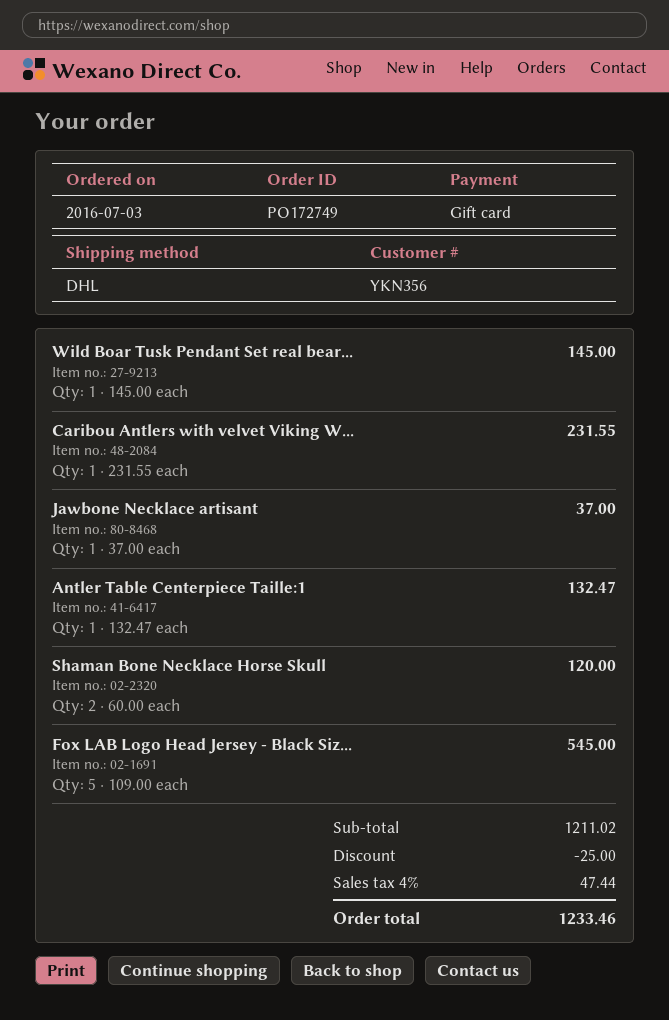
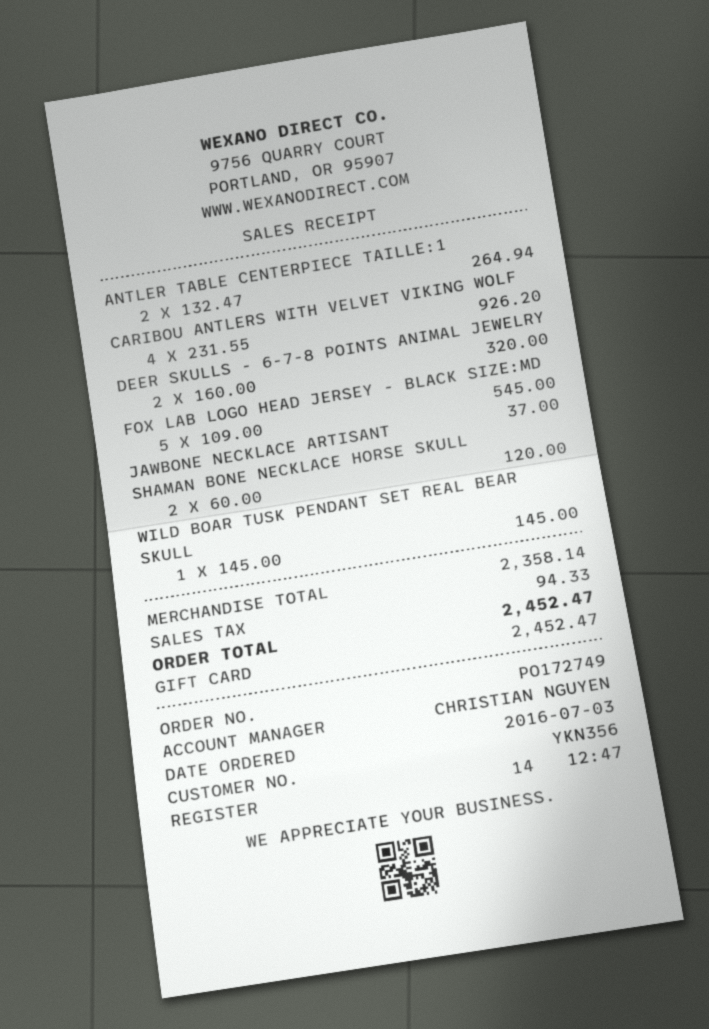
Caribou Antlers with velvet Viking W...: 1 x 231.55 = 231.55 -> 4 x 231.55 = 926.20
Antler Table Centerpiece Taille:1: 1 x 132.47 = 132.47 -> 2 x 132.47 = 264.94
DEER SKULLS - 6-7-8 POINTS ANIMAL JEWELRY: none -> 2 x 160.00 = 320.00
subtotal: 1211.02 -> 2358.14
discount: 25.00 -> none
tax: 47.44 -> 94.33
total: 1233.46 -> 2452.47

